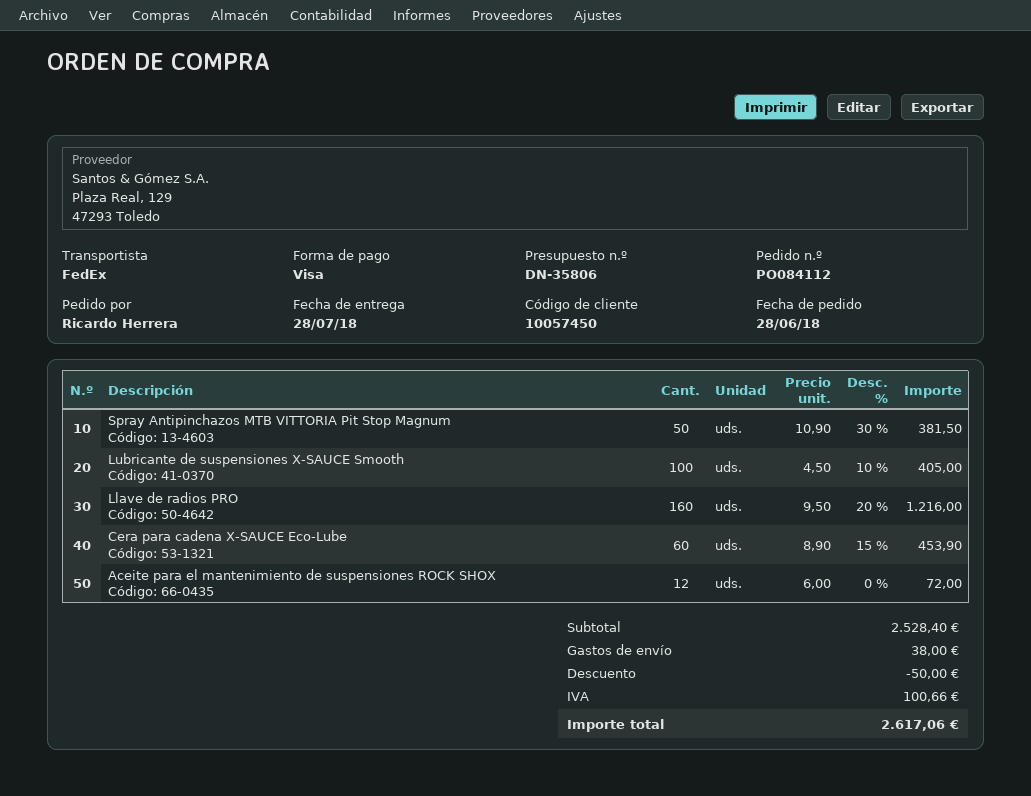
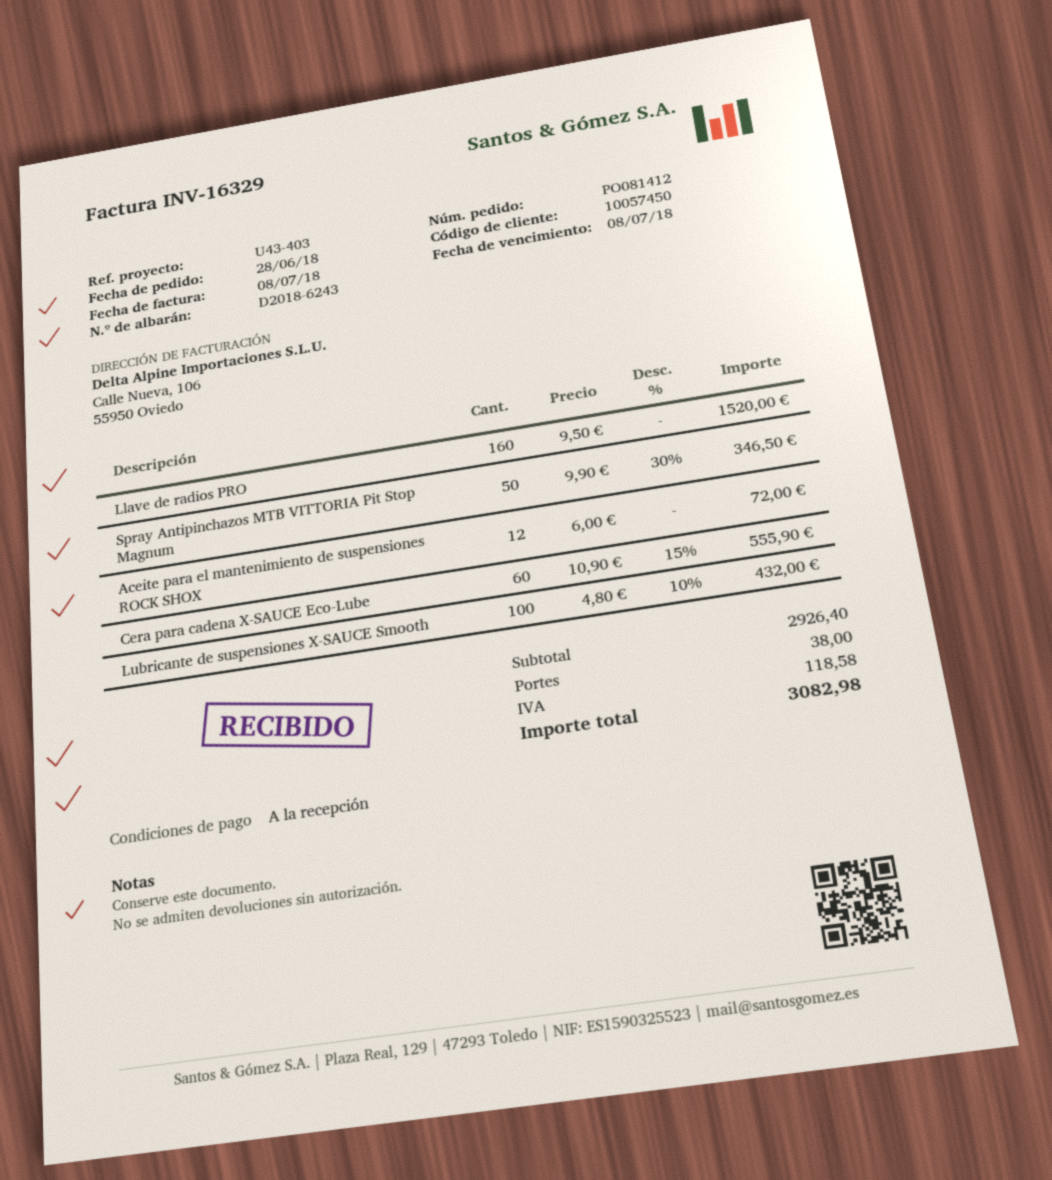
order number: PO084112 -> PO081412
Spray Antipinchazos MTB VITTORIA Pit Stop Magnum: 50 x 10.90 - 30% = 381.50 -> 50 x 9.90 - 30% = 346.50
Lubricante de suspensiones X-SAUCE Smooth: 100 x 4.50 - 10% = 405.00 -> 100 x 4.80 - 10% = 432.00
Llave de radios PRO: 160 x 9.50 - 20% = 1216.00 -> 160 x 9.50 = 1520.00
Cera para cadena X-SAUCE Eco-Lube: 60 x 8.90 - 15% = 453.90 -> 60 x 10.90 - 15% = 555.90
subtotal: 2528.40 -> 2926.40
discount: 50.00 -> none
tax: 100.66 -> 118.58
total: 2617.06 -> 3082.98

